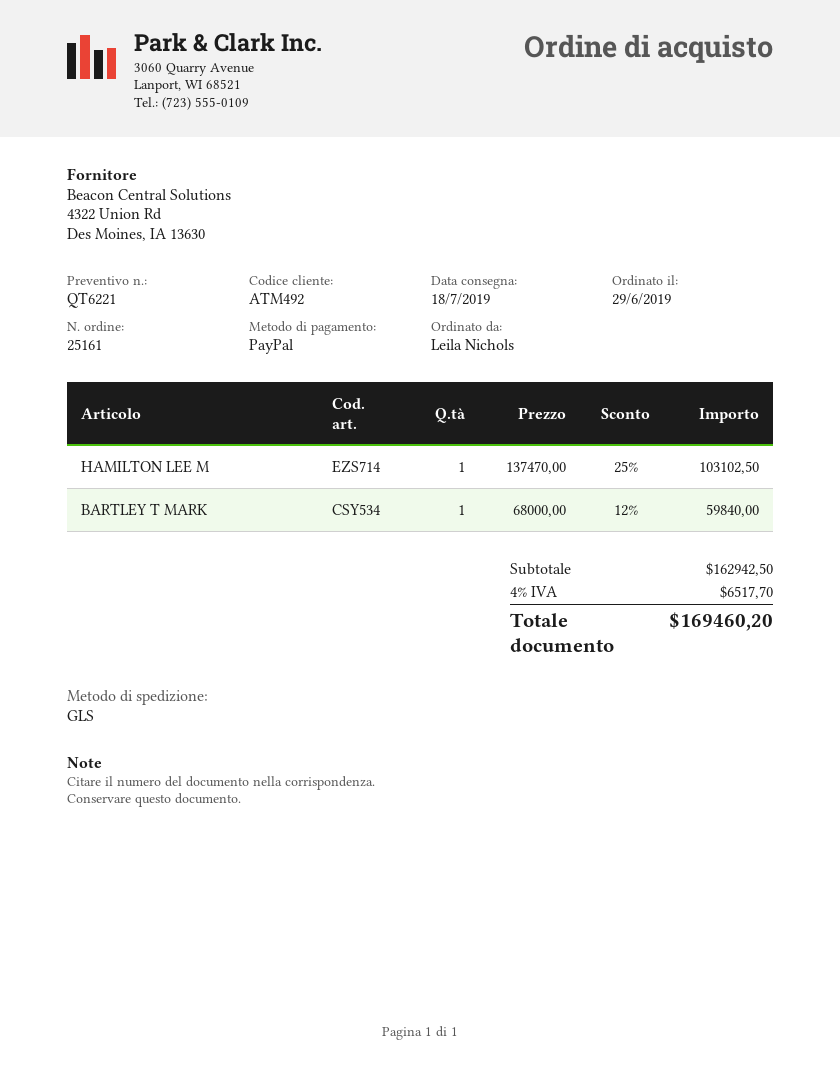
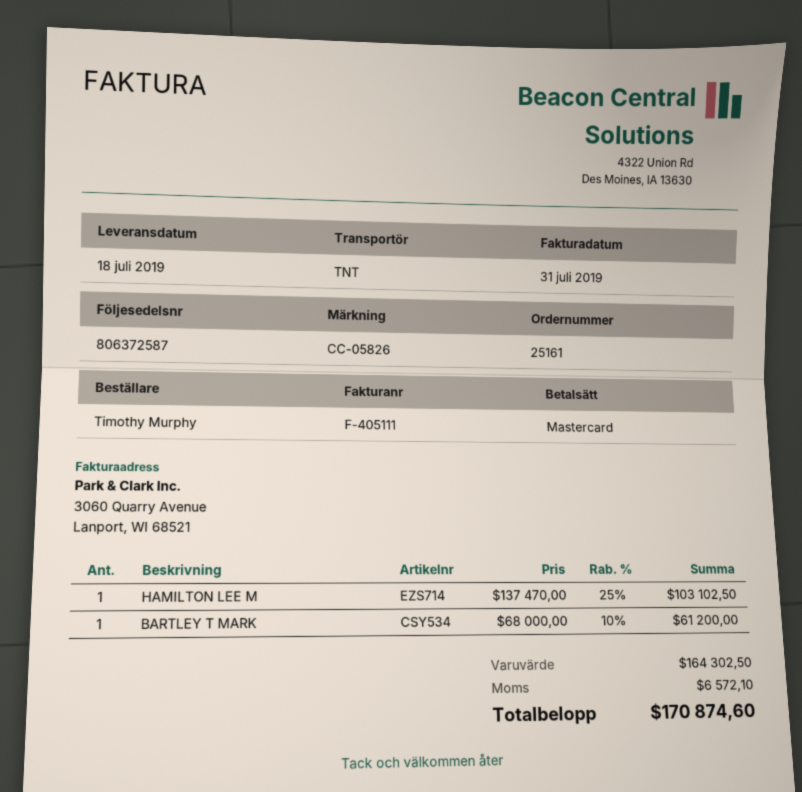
ordered by: Leila Nichols -> Timothy Murphy
payment method: PayPal -> Mastercard
shipping method: GLS -> TNT
BARTLEY T MARK: 1 x 68000.00 - 12% = 59840.00 -> 1 x 68000.00 - 10% = 61200.00
subtotal: 162942.50 -> 164302.50
tax: 6517.70 -> 6572.10
total: 169460.20 -> 170874.60

